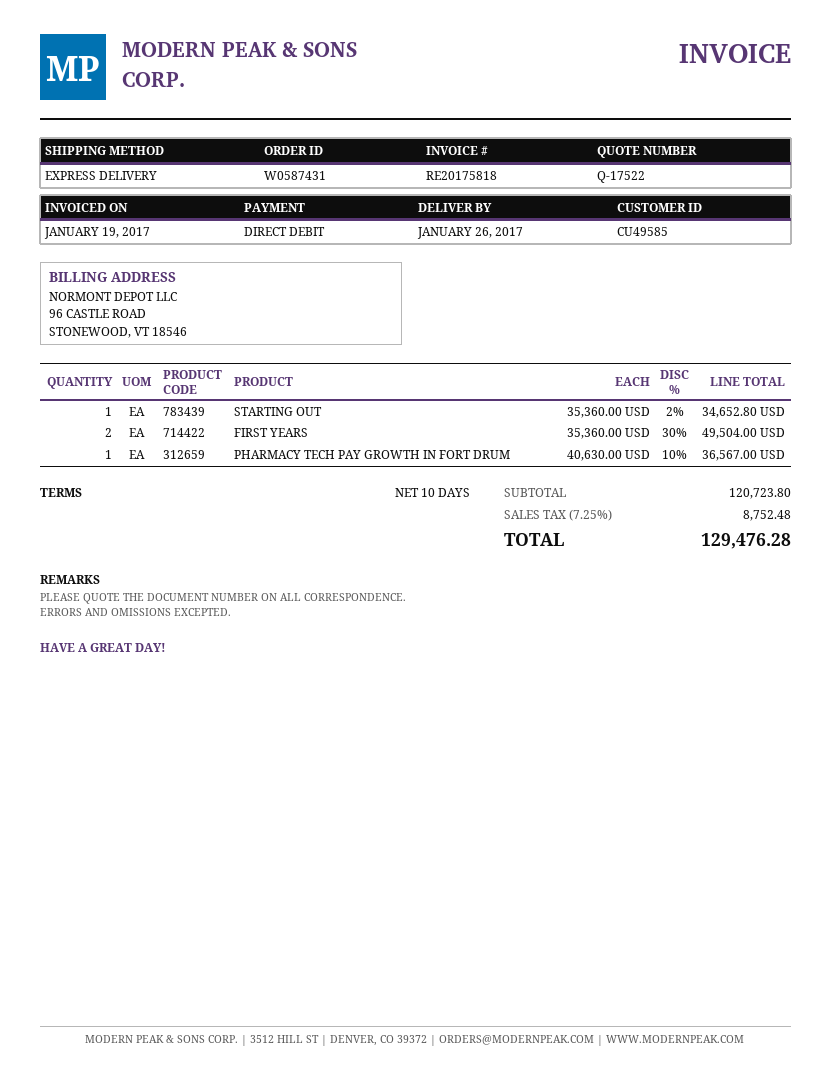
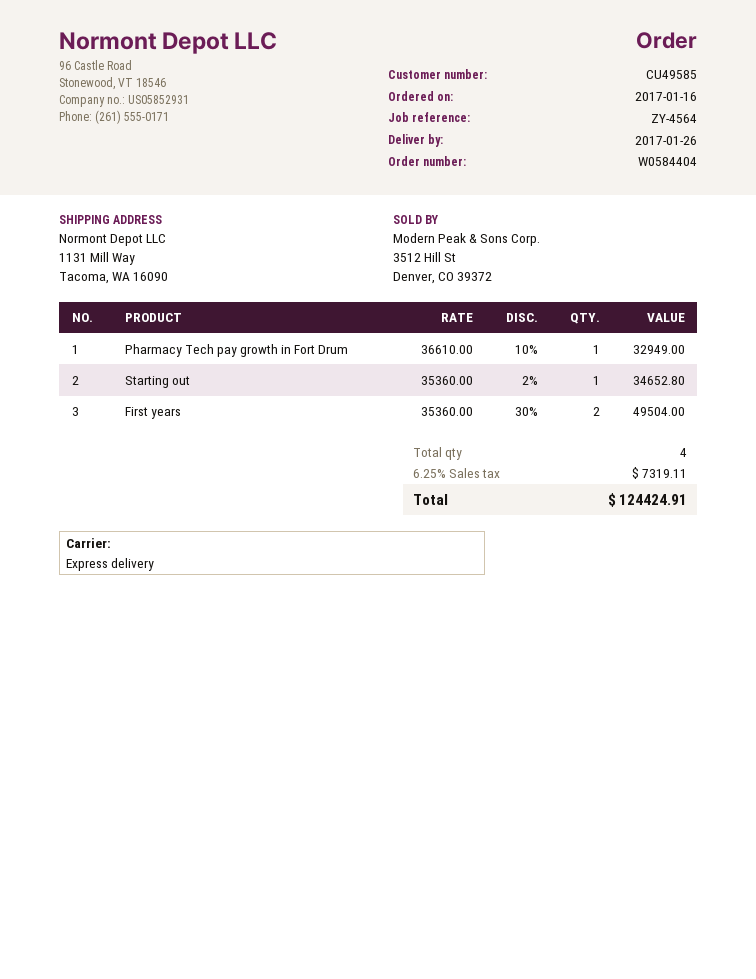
order number: W0587431 -> W0584404
PHARMACY TECH PAY GROWTH IN FORT DRUM: 1 x 40630.00 - 10% = 36567.00 -> 1 x 36610.00 - 10% = 32949.00
tax: 7.25% = 8752.48 -> 6.25% = 7319.11
total: 129476.28 -> 124424.91

